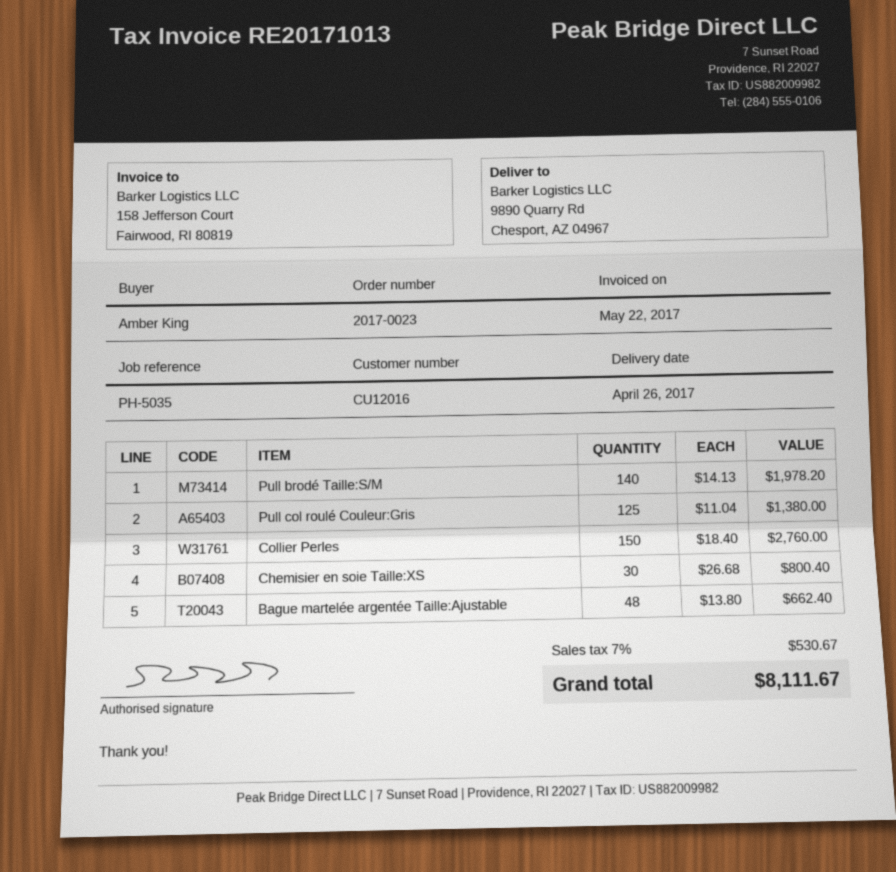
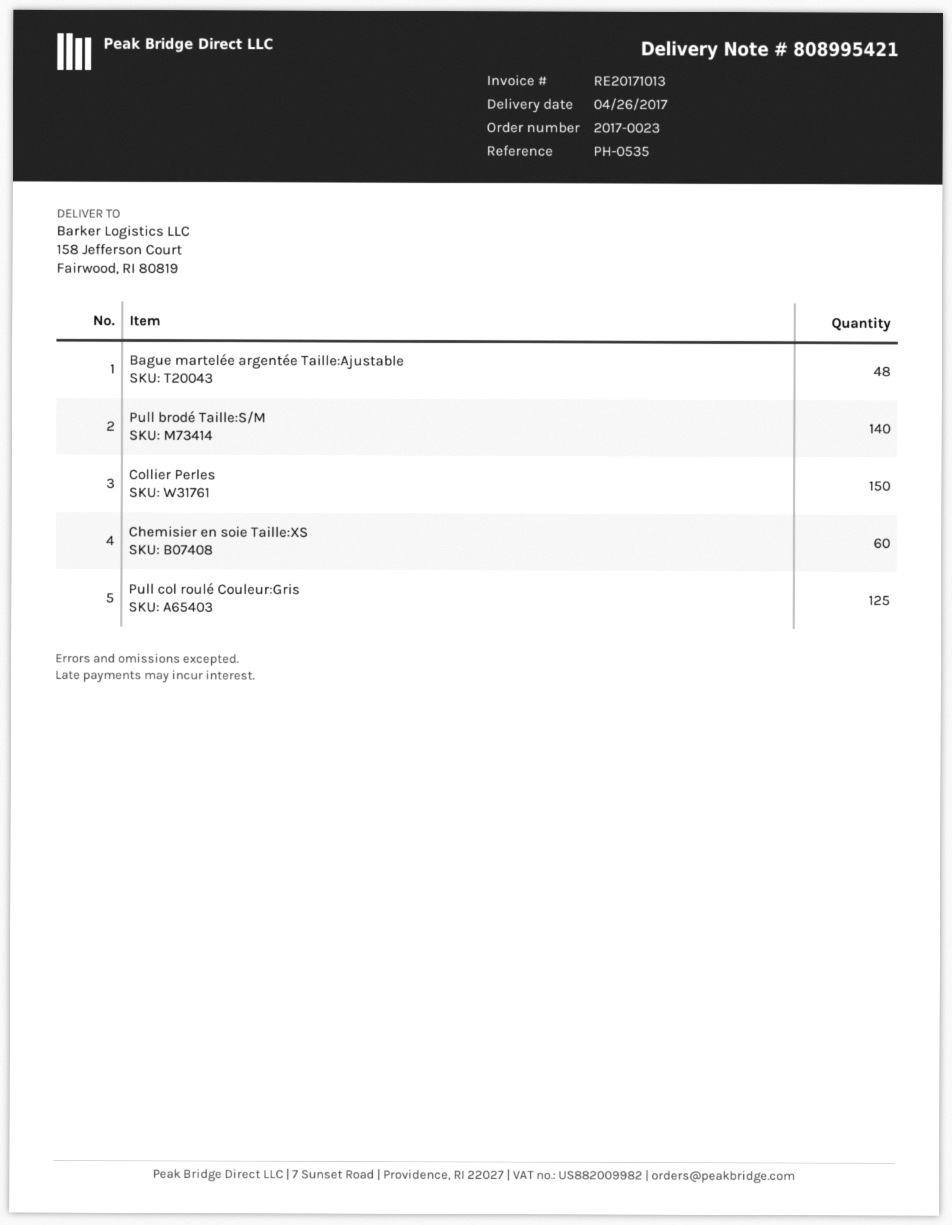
reference: PH-5035 -> PH-0535
ship to: 9890 Quarry Rd, Chesport, AZ 04967 -> 158 Jefferson Court, Fairwood, RI 80819
Chemisier en soie Taille:XS: 30 -> 60

